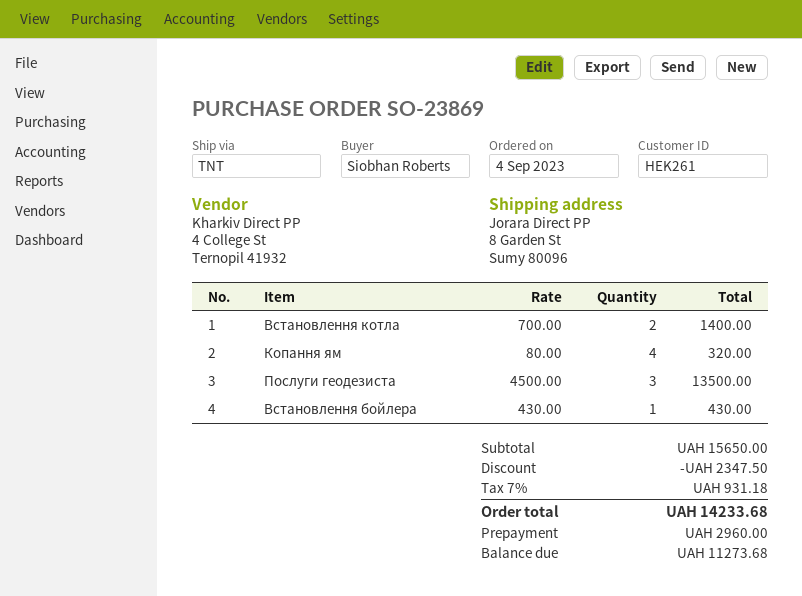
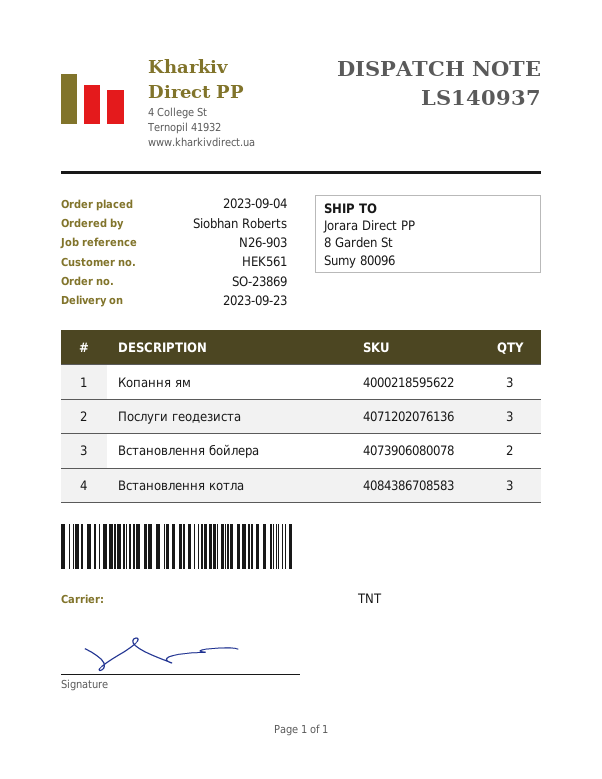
customer number: HEK261 -> HEK561
Встановлення котла: 2 -> 3
Копання ям: 4 -> 3
Встановлення бойлера: 1 -> 2

